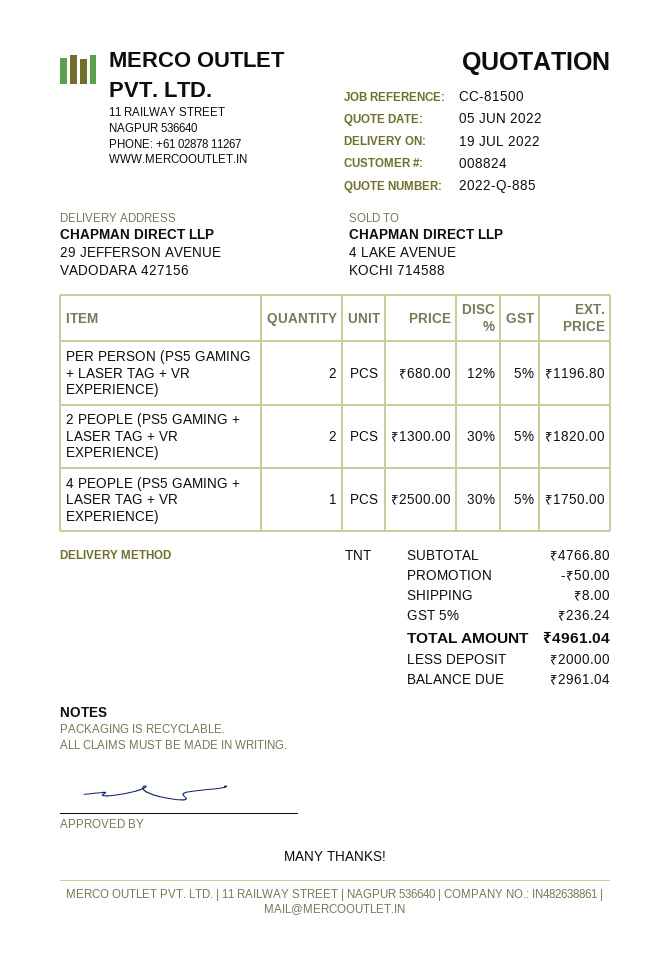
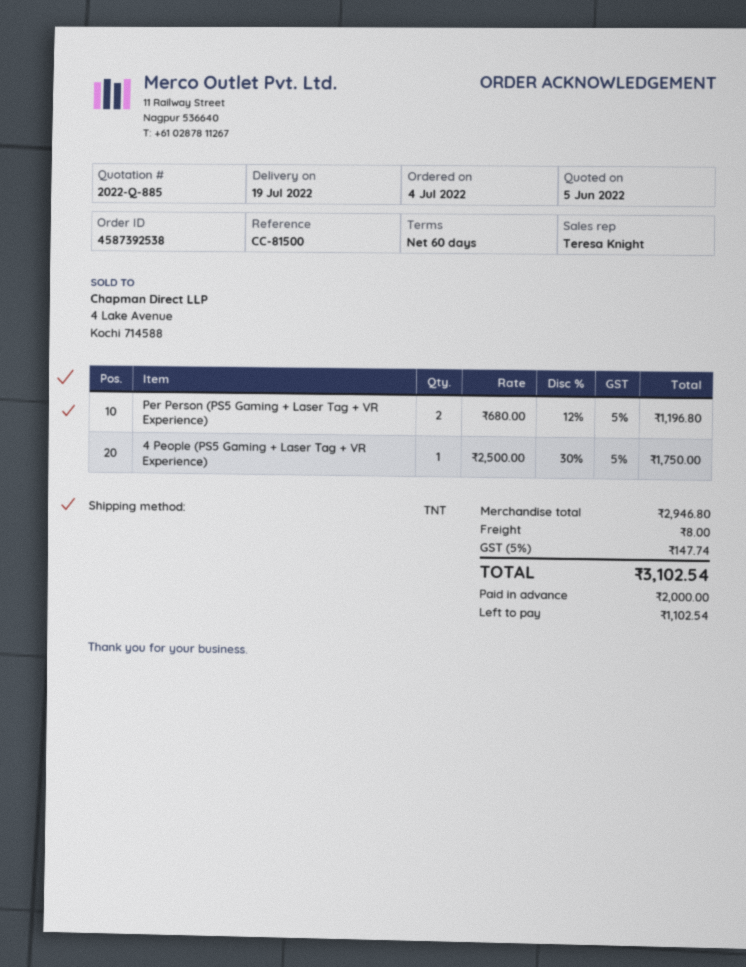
2 PEOPLE (PS5 GAMING + LASER TAG + VR EXPERIENCE): 2 x 1300.00 - 30% = 1820.00 -> none
subtotal: 4766.80 -> 2946.80
discount: 50.00 -> none
tax: 5% = 236.24 -> 5% = 147.74
total: 4961.04 -> 3102.54
balance: 2961.04 -> 1102.54

